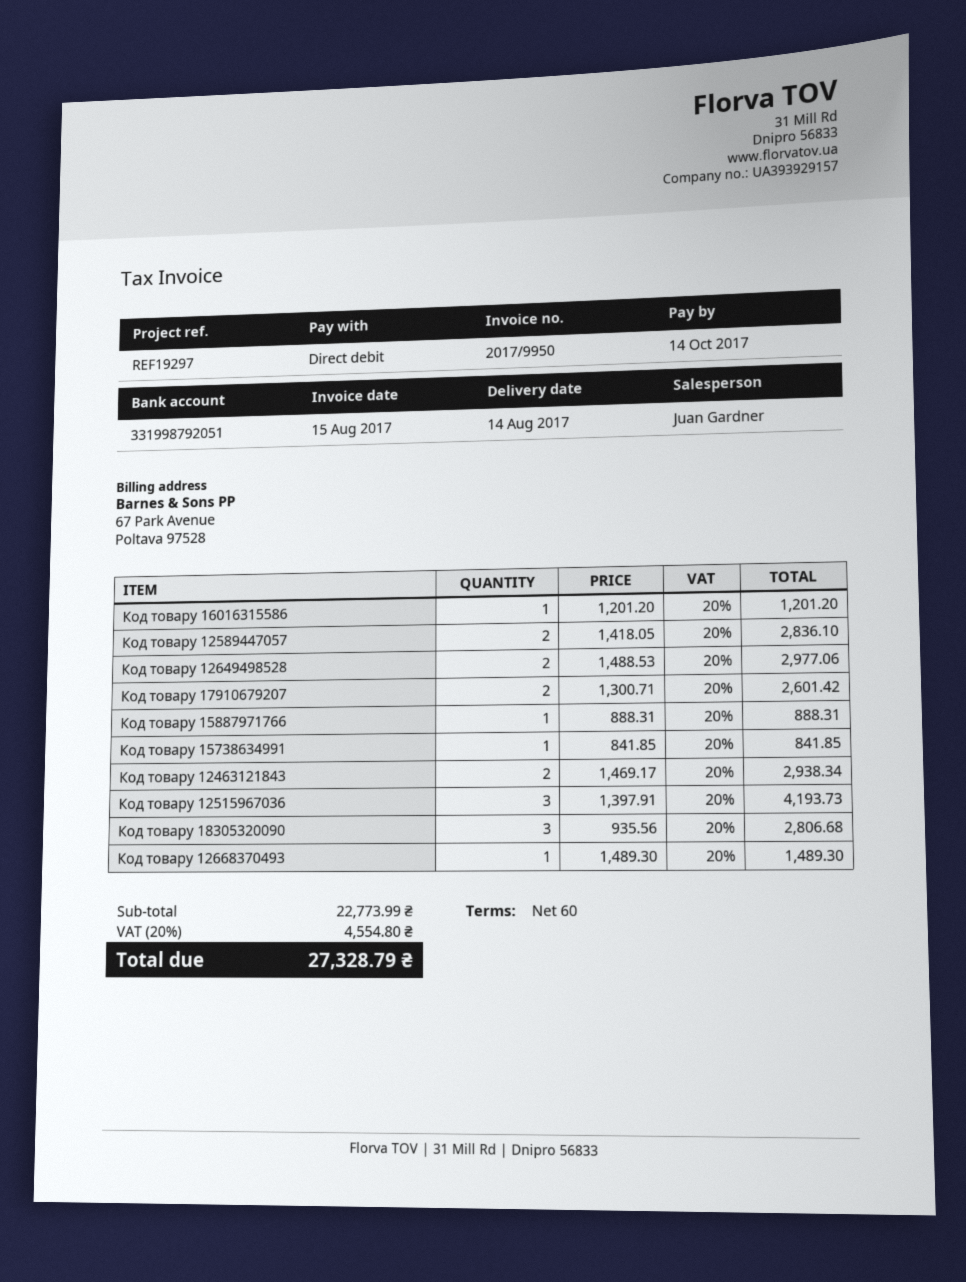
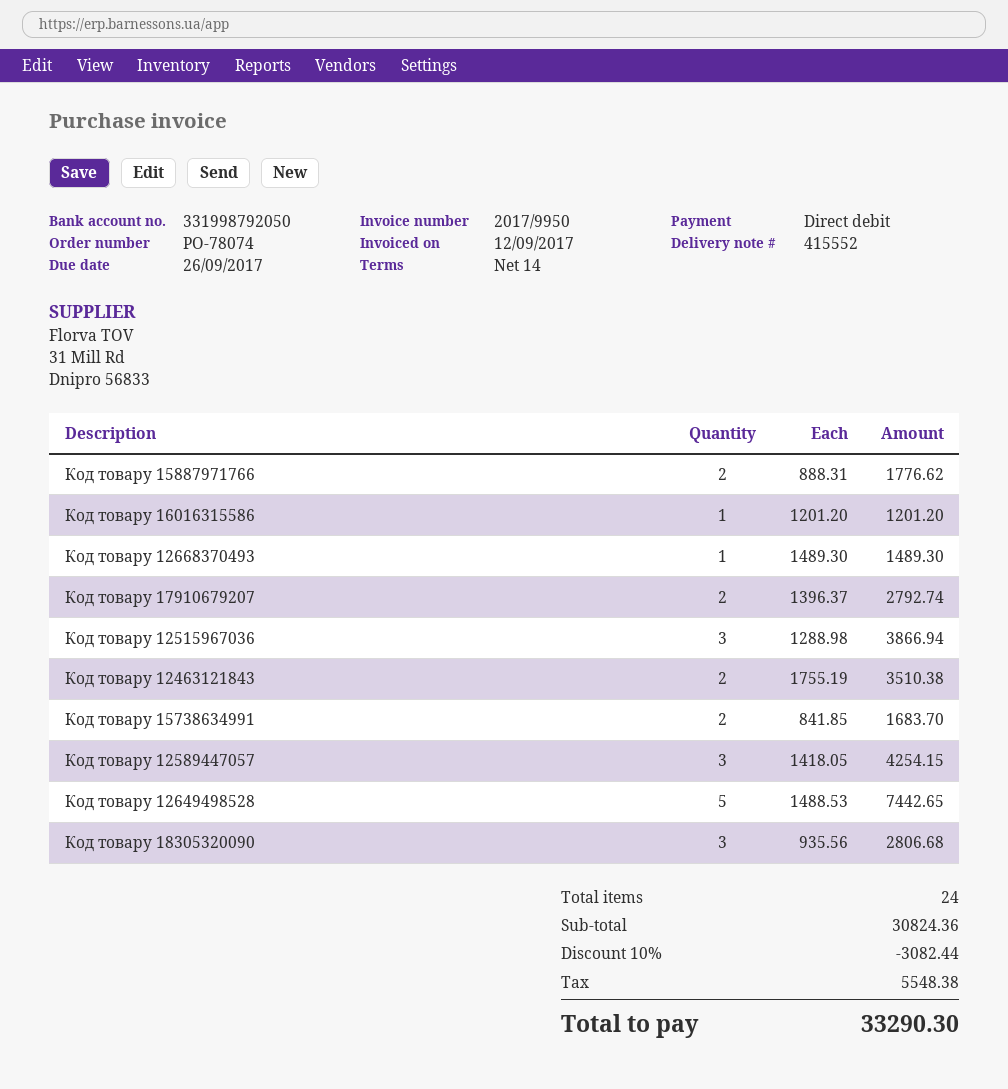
invoice date: 2017-08-15 -> 2017-09-12
payment terms: 60 days -> 14 days
due date: 2017-10-14 -> 2017-09-26
bank account: 331998792051 -> 331998792050
Код товару 12589447057: 2 x 1418.05 = 2836.10 -> 3 x 1418.05 = 4254.15
Код товару 12649498528: 2 x 1488.53 = 2977.06 -> 5 x 1488.53 = 7442.65
Код товару 17910679207: 2 x 1300.71 = 2601.42 -> 2 x 1396.37 = 2792.74
Код товару 15887971766: 1 x 888.31 = 888.31 -> 2 x 888.31 = 1776.62
Код товару 15738634991: 1 x 841.85 = 841.85 -> 2 x 841.85 = 1683.70
Код товару 12463121843: 2 x 1469.17 = 2938.34 -> 2 x 1755.19 = 3510.38
Код товару 12515967036: 3 x 1397.91 = 4193.73 -> 3 x 1288.98 = 3866.94
subtotal: 22773.99 -> 30824.36
discount: none -> 10% = 3082.44
tax: 4554.80 -> 5548.38
total: 27328.79 -> 33290.30

